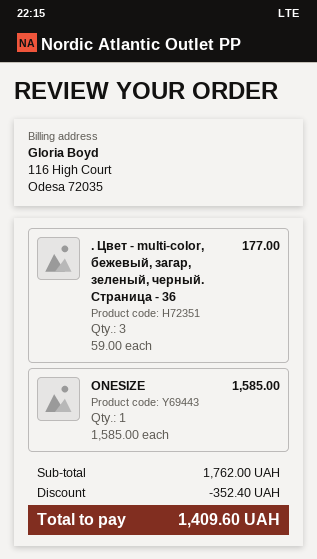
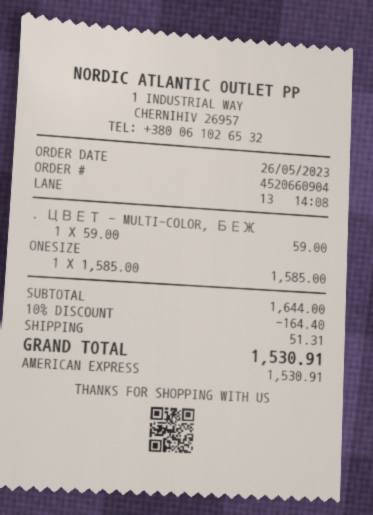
. Цвет - multi-color, бежевый, загар, зеленый, черный. Страница - 36: 3 x 59.00 = 177.00 -> 1 x 59.00 = 59.00
subtotal: 1762.00 -> 1644.00
discount: 352.40 -> 164.40
shipping: none -> 51.31
total: 1409.60 -> 1530.91

